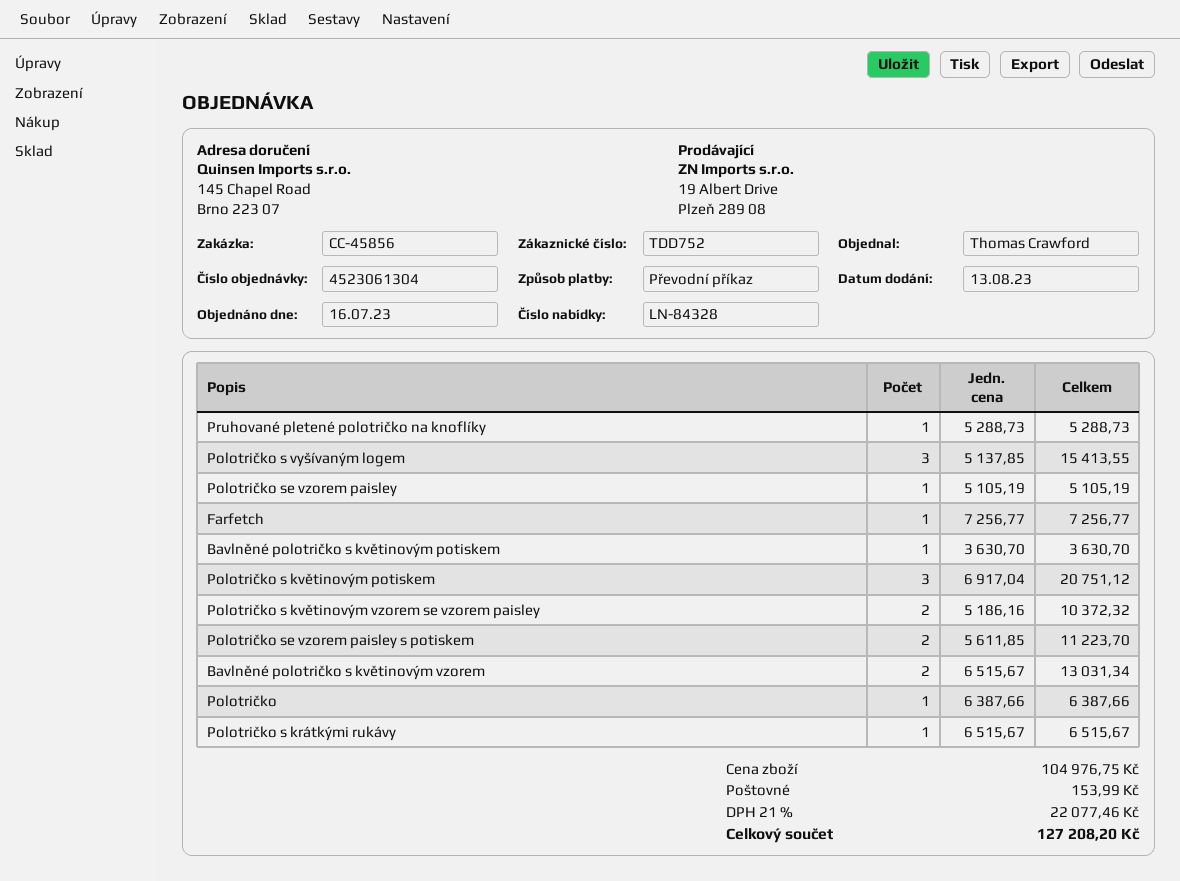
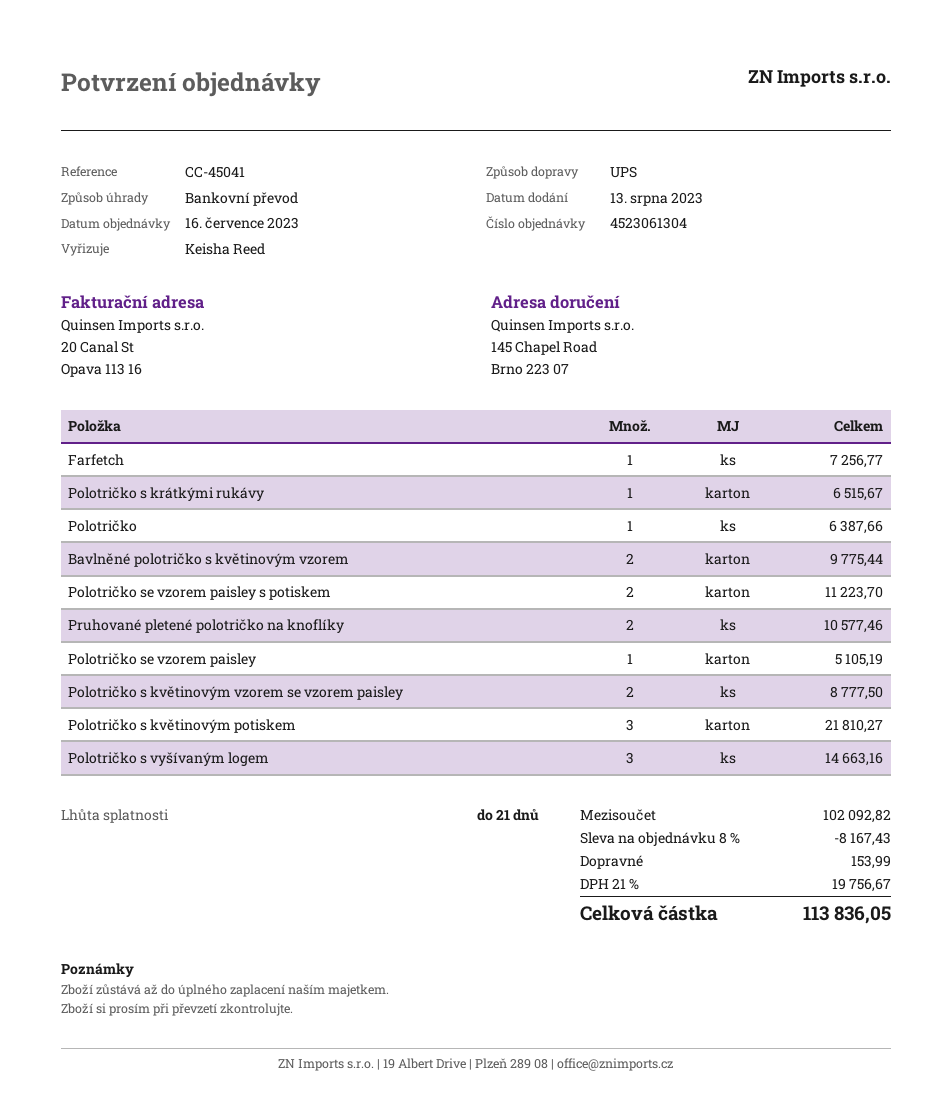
reference: CC-45856 -> CC-45041
Pruhované pletené polotričko na knoflíky: 1 for 5288.73 -> 2 for 10577.46
Polotričko s vyšívaným logem: 3 for 15413.55 -> 3 for 14663.16
Bavlněné polotričko s květinovým potiskem: 1 for 3630.70 -> none
Polotričko s květinovým potiskem: 3 for 20751.12 -> 3 for 21810.27
Polotričko s květinovým vzorem se vzorem paisley: 2 for 10372.32 -> 2 for 8777.50
Bavlněné polotričko s květinovým vzorem: 2 for 13031.34 -> 2 for 9775.44
subtotal: 104976.75 -> 102092.82
discount: none -> 8% = 8167.43
tax: 21% = 22077.46 -> 21% = 19756.67
total: 127208.20 -> 113836.05

